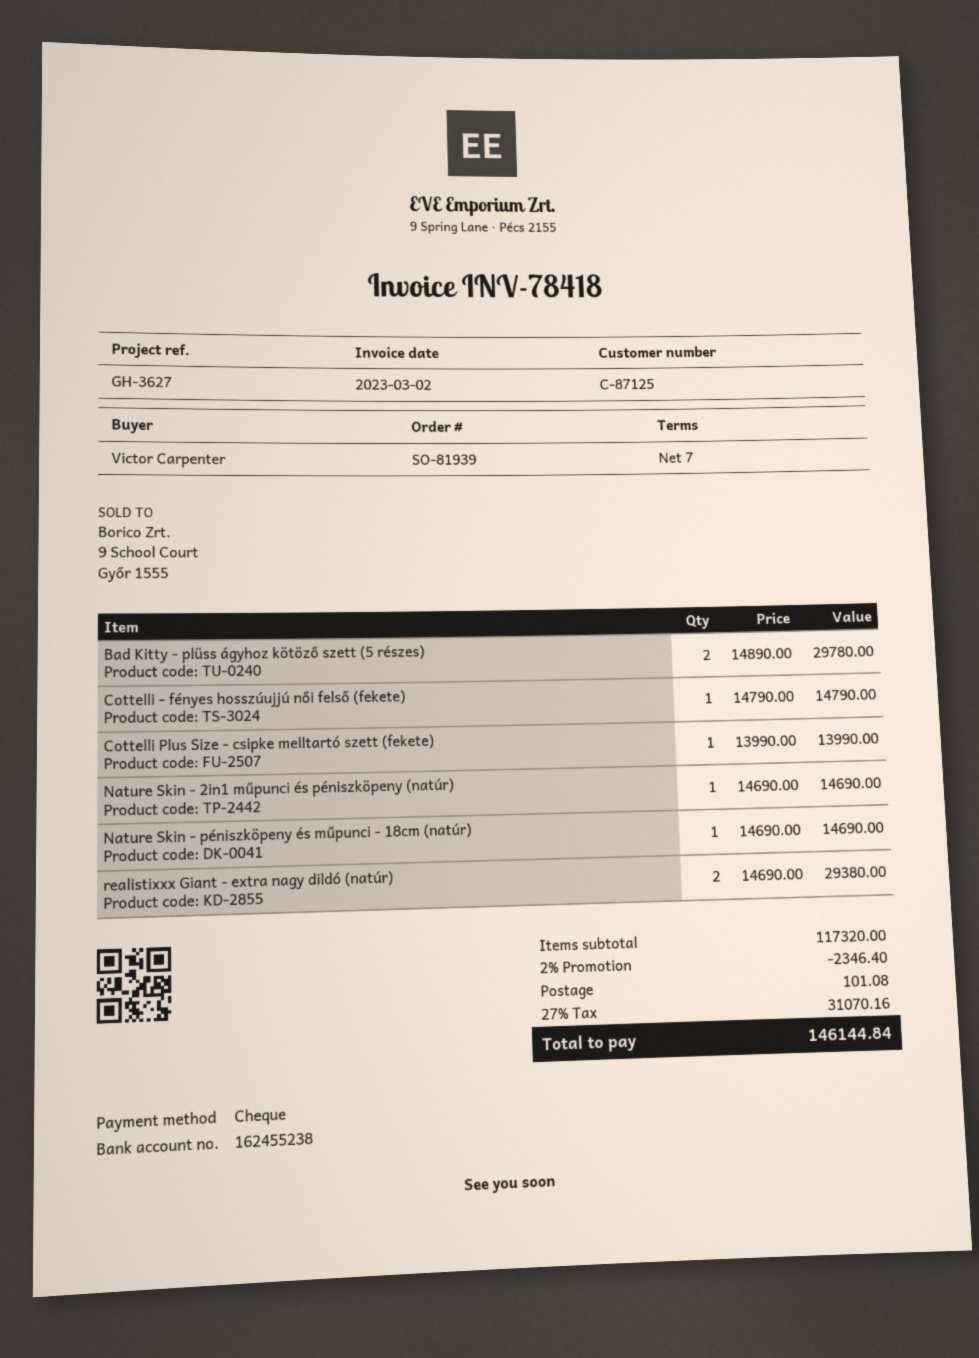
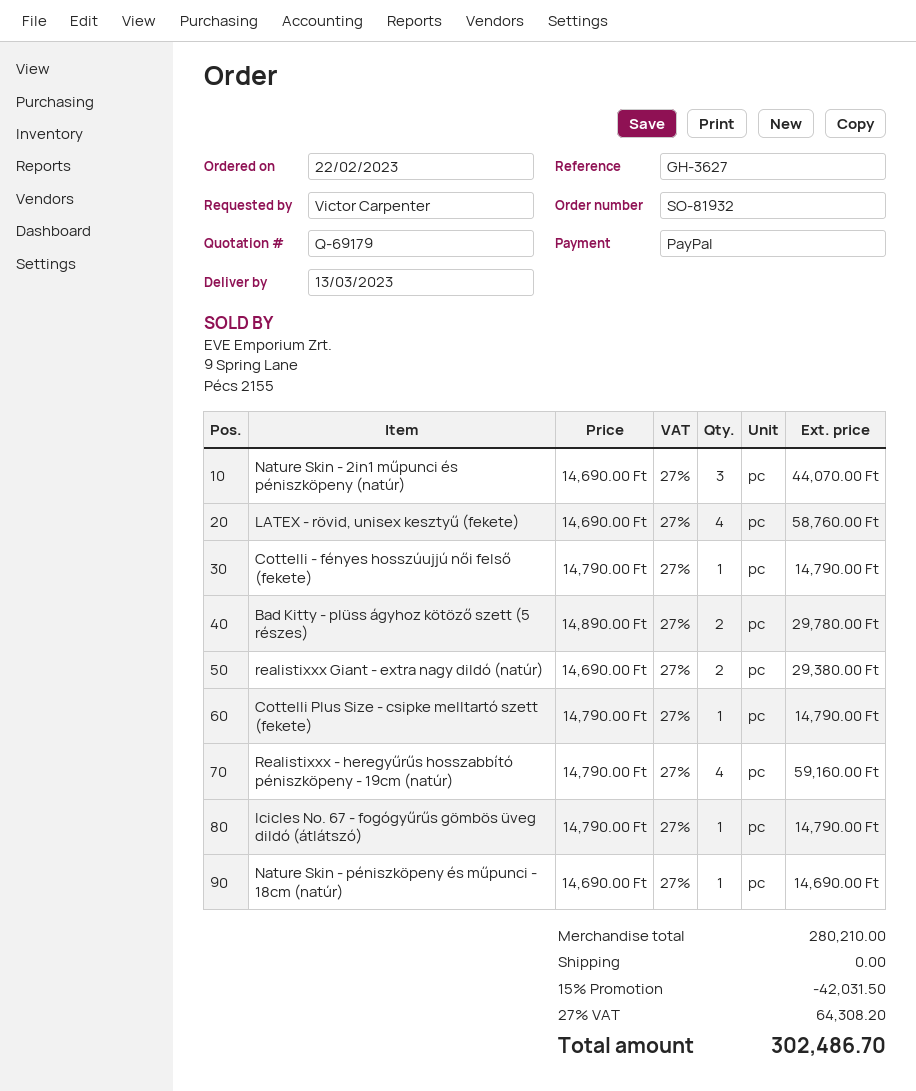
order number: SO-81939 -> SO-81932
payment method: cheque -> PayPal
Cottelli Plus Size - csipke melltartó szett (fekete): 1 x 13990.00 = 13990.00 -> 1 x 14790.00 = 14790.00
Nature Skin - 2in1 műpunci és péniszköpeny (natúr): 1 x 14690.00 = 14690.00 -> 3 x 14690.00 = 44070.00
LATEX - rövid, unisex kesztyű (fekete): none -> 4 x 14690.00 = 58760.00
Realistixxx - heregyűrűs hosszabbító péniszköpeny - 19cm (natúr): none -> 4 x 14790.00 = 59160.00
Icicles No. 67 - fogógyűrűs gömbös üveg dildó (átlátszó): none -> 1 x 14790.00 = 14790.00
subtotal: 117320.00 -> 280210.00
discount: 2% = 2346.40 -> 15% = 42031.50
shipping: 101.08 -> 0.00
tax: 27% = 31070.16 -> 27% = 64308.20
total: 146144.84 -> 302486.70

